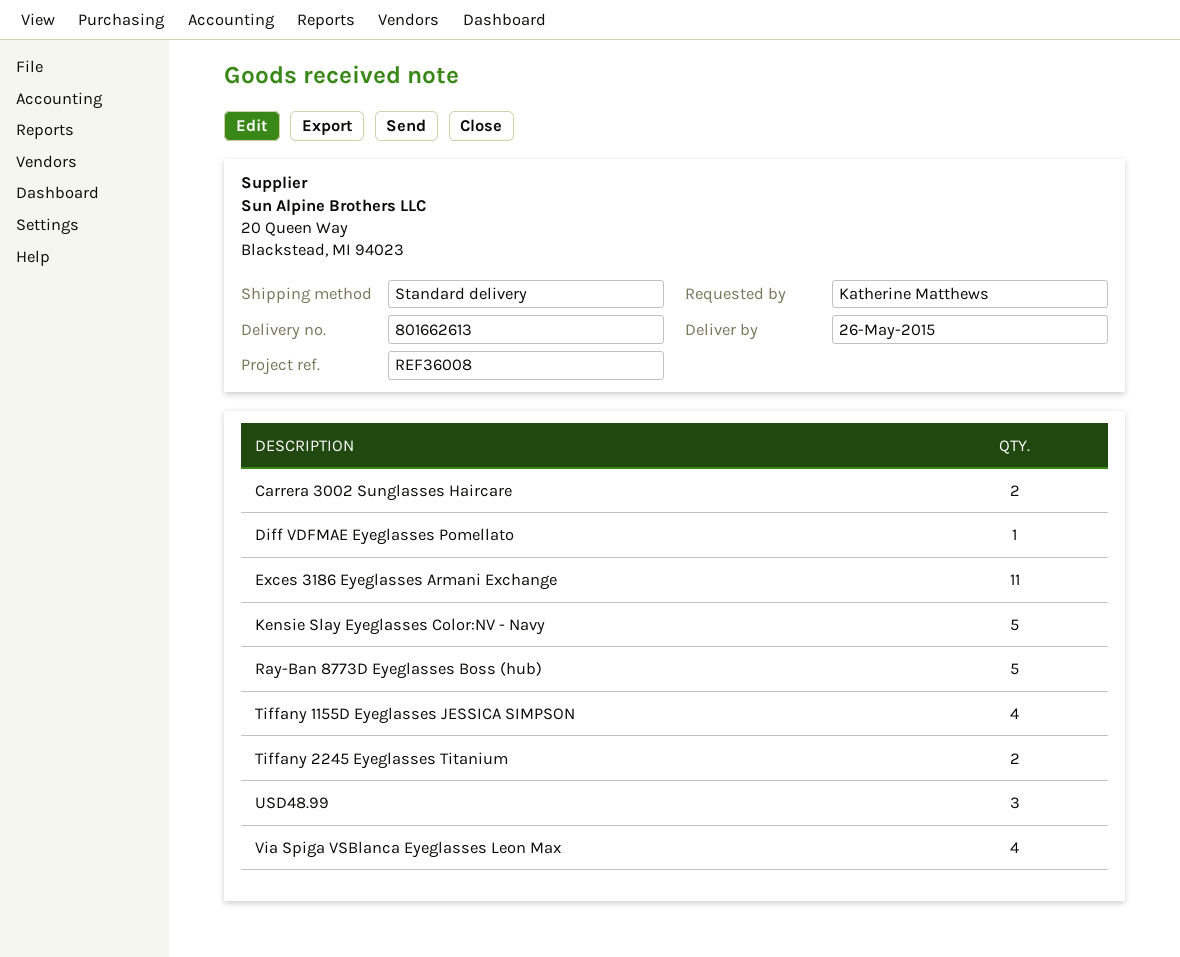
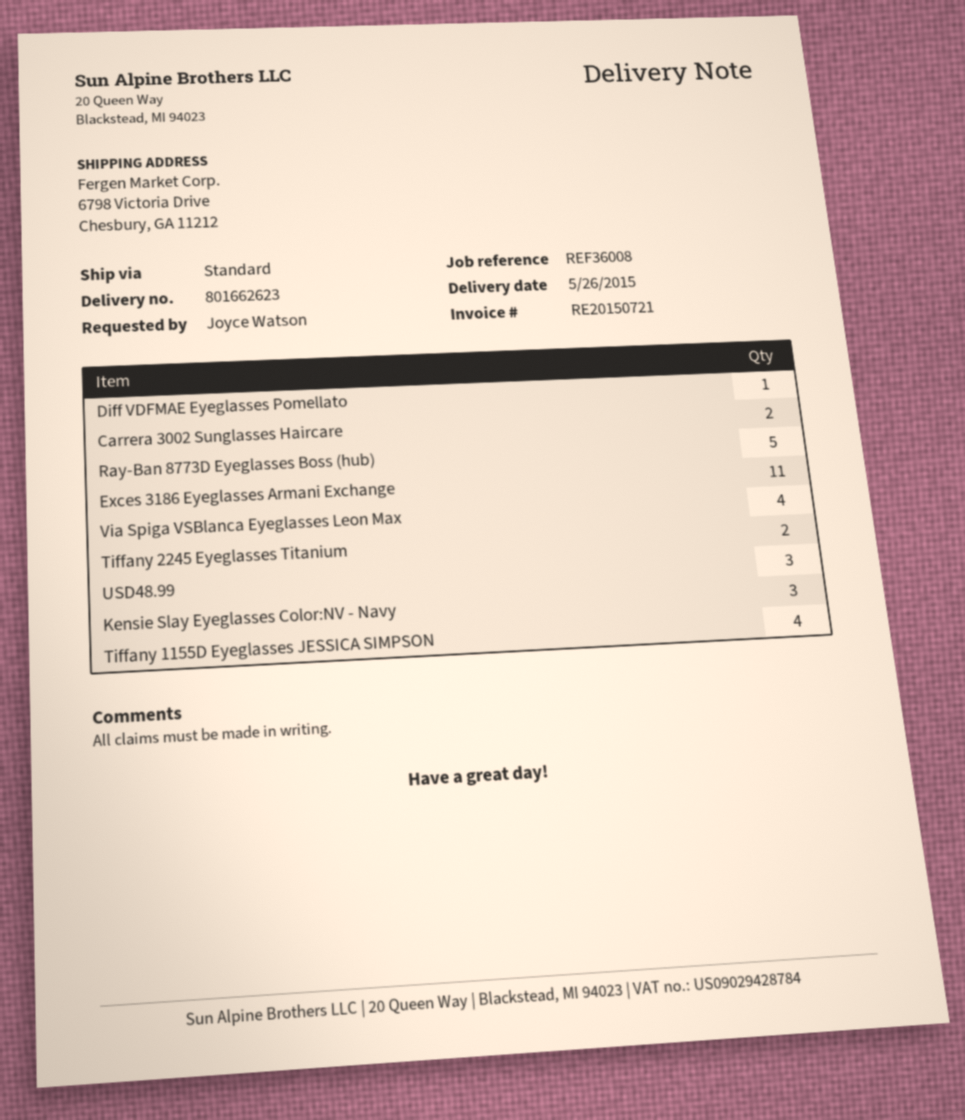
delivery note number: 801662613 -> 801662623
ordered by: Katherine Matthews -> Joyce Watson
Kensie Slay Eyeglasses Color:NV - Navy: 5 -> 3

